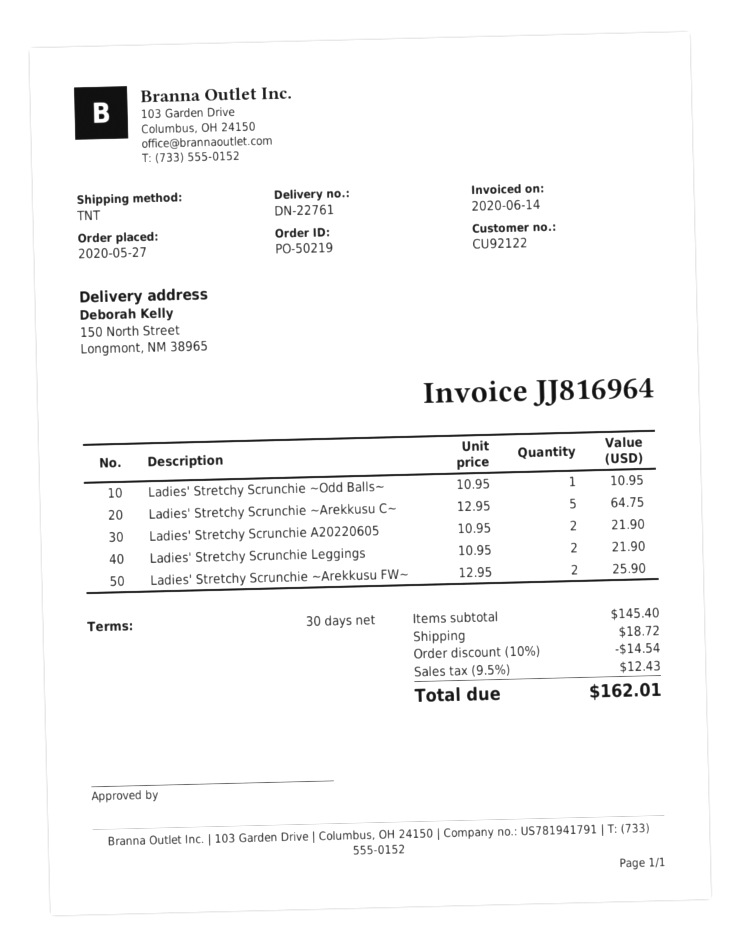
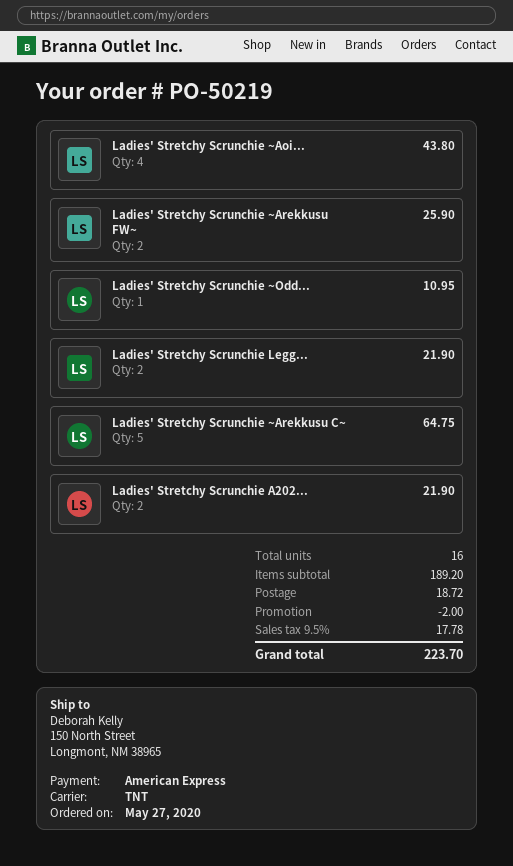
Ladies' Stretchy Scrunchie ~Aoi...: none -> 4 for 43.80
subtotal: 145.40 -> 189.20
discount: 14.54 -> 2.00
tax: 9.5% = 12.43 -> 9.5% = 17.78
total: 162.01 -> 223.70

